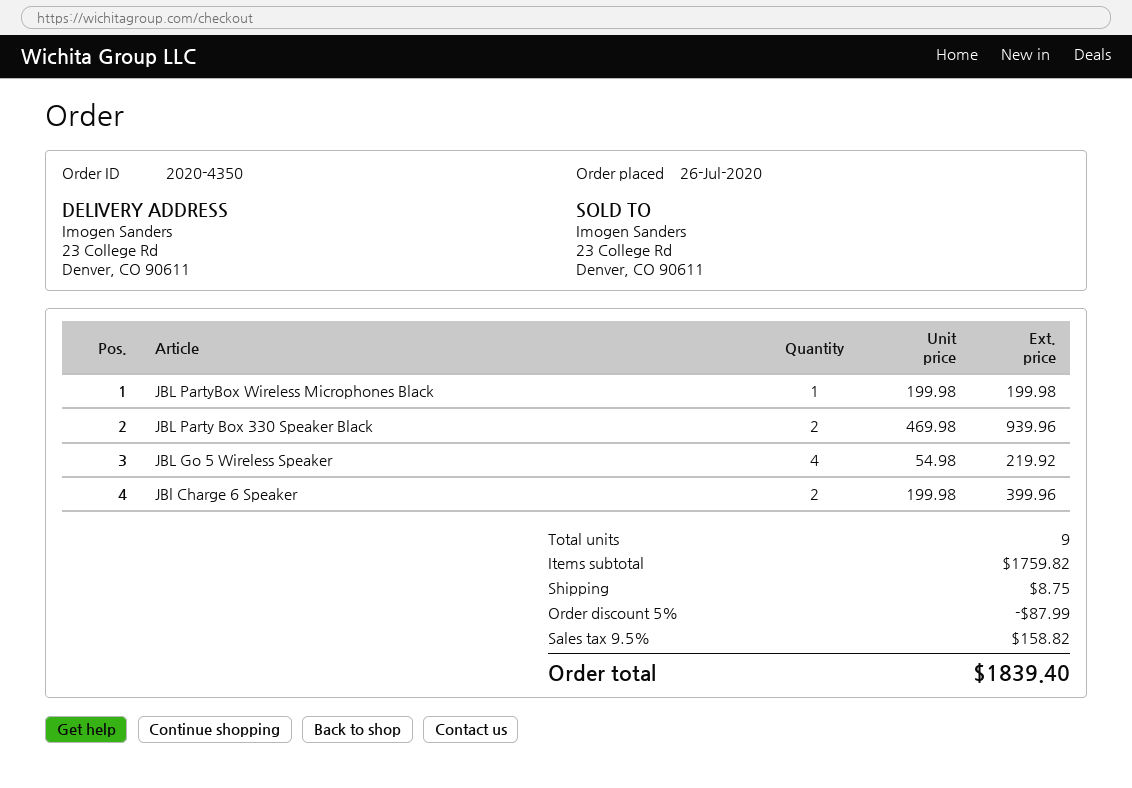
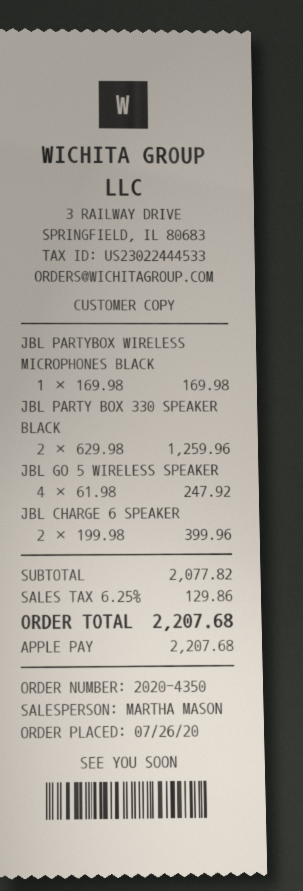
JBL PartyBox Wireless Microphones Black: 1 x 199.98 = 199.98 -> 1 x 169.98 = 169.98
JBL Party Box 330 Speaker Black: 2 x 469.98 = 939.96 -> 2 x 629.98 = 1259.96
JBL Go 5 Wireless Speaker: 4 x 54.98 = 219.92 -> 4 x 61.98 = 247.92
subtotal: 1759.82 -> 2077.82
discount: 5% = 87.99 -> none
shipping: 8.75 -> none
tax: 9.5% = 158.82 -> 6.25% = 129.86
total: 1839.40 -> 2207.68

